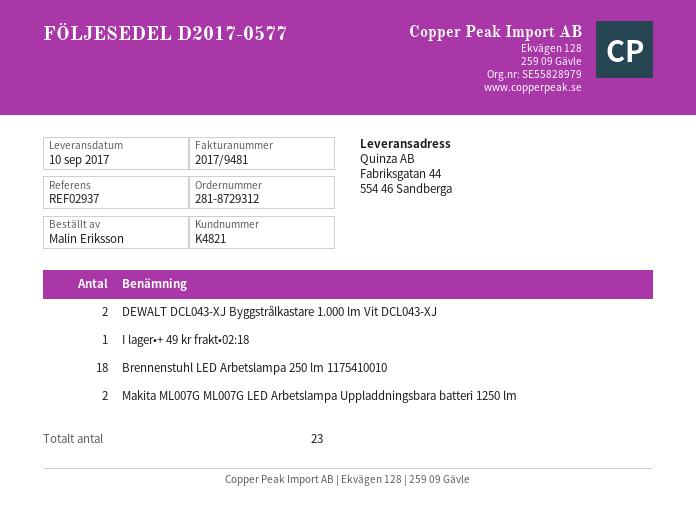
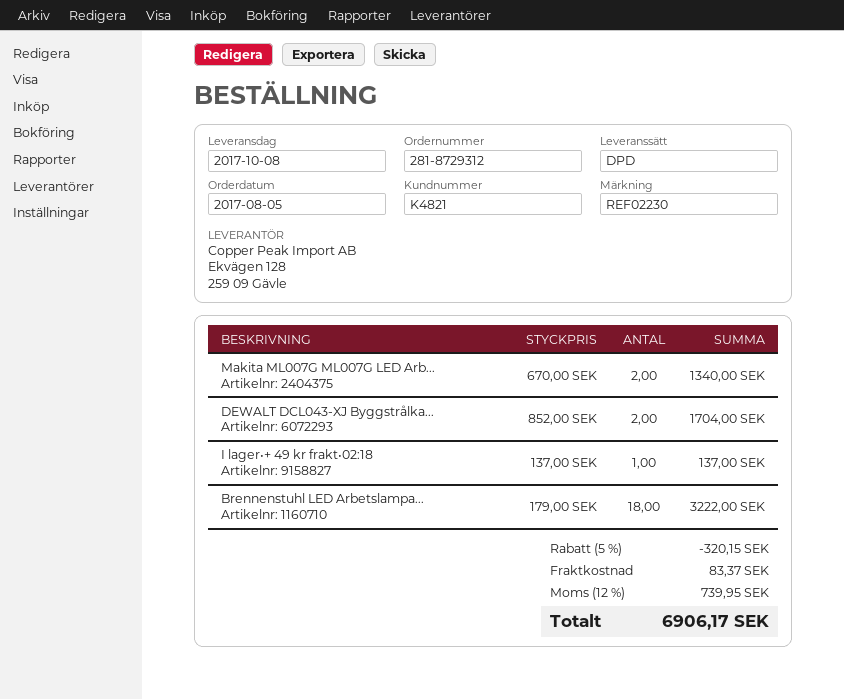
delivery date: 2017-09-10 -> 2017-10-08
reference: REF02937 -> REF02230

